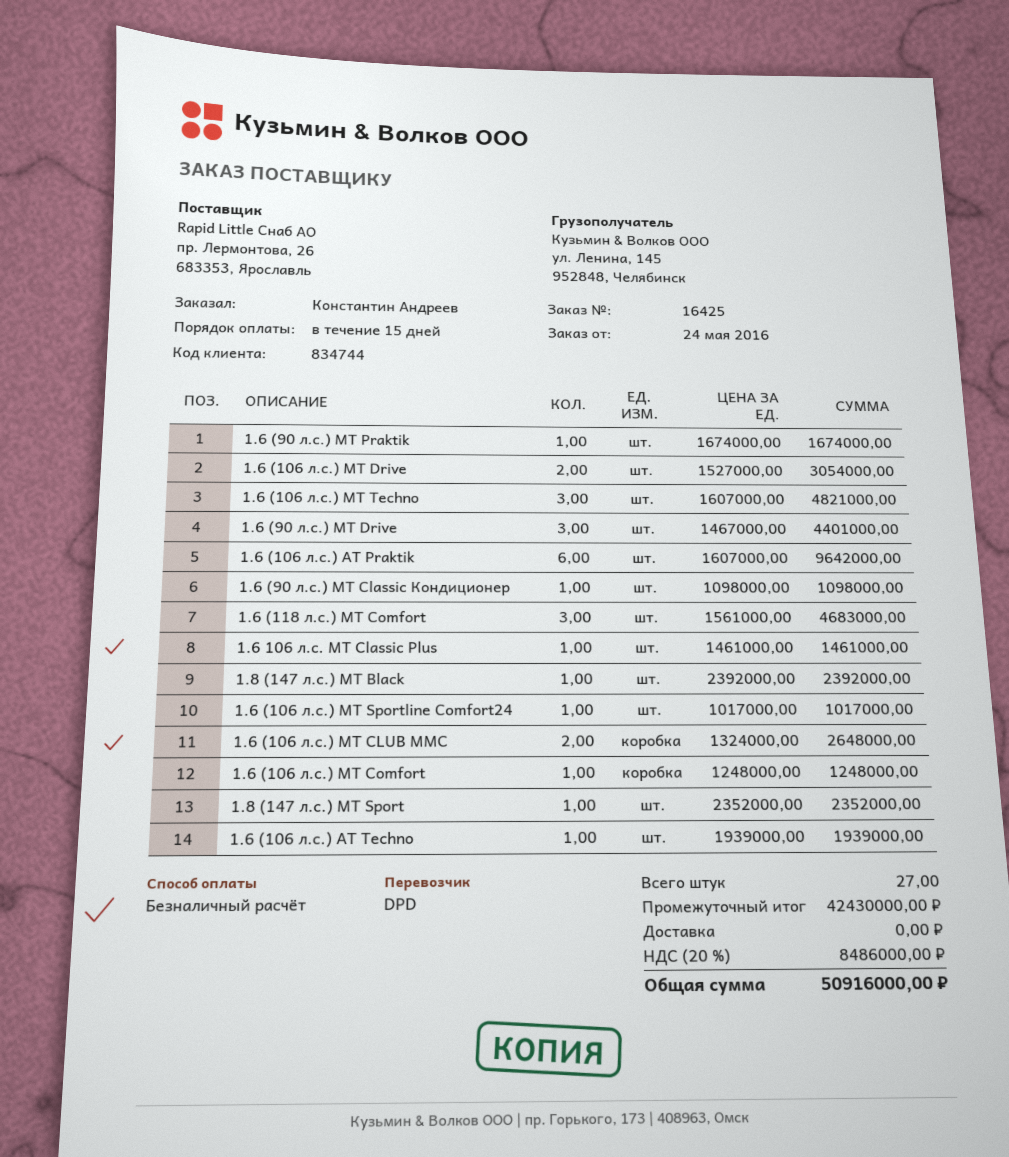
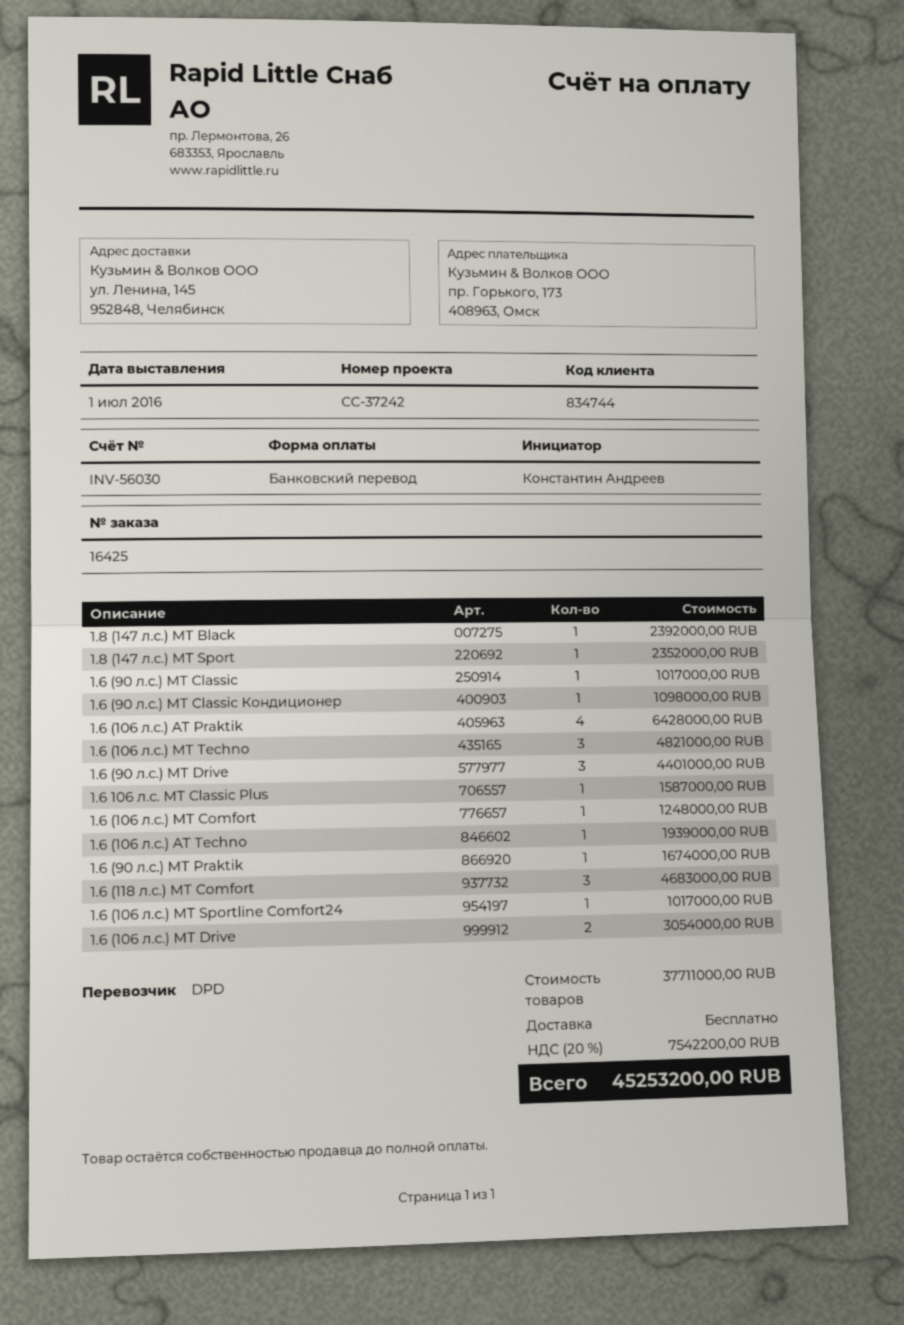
1.6 (106 л.с.) AT Praktik: 6 for 9642000.00 -> 4 for 6428000.00
1.6 106 л.с. MT Classic Plus: 1 for 1461000.00 -> 1 for 1587000.00
1.6 (106 л.с.) MT CLUB MMC: 2 for 2648000.00 -> none
1.6 (90 л.с.) MT Classic: none -> 1 for 1017000.00
subtotal: 42430000.00 -> 37711000.00
tax: 20% = 8486000.00 -> 20% = 7542200.00
total: 50916000.00 -> 45253200.00

